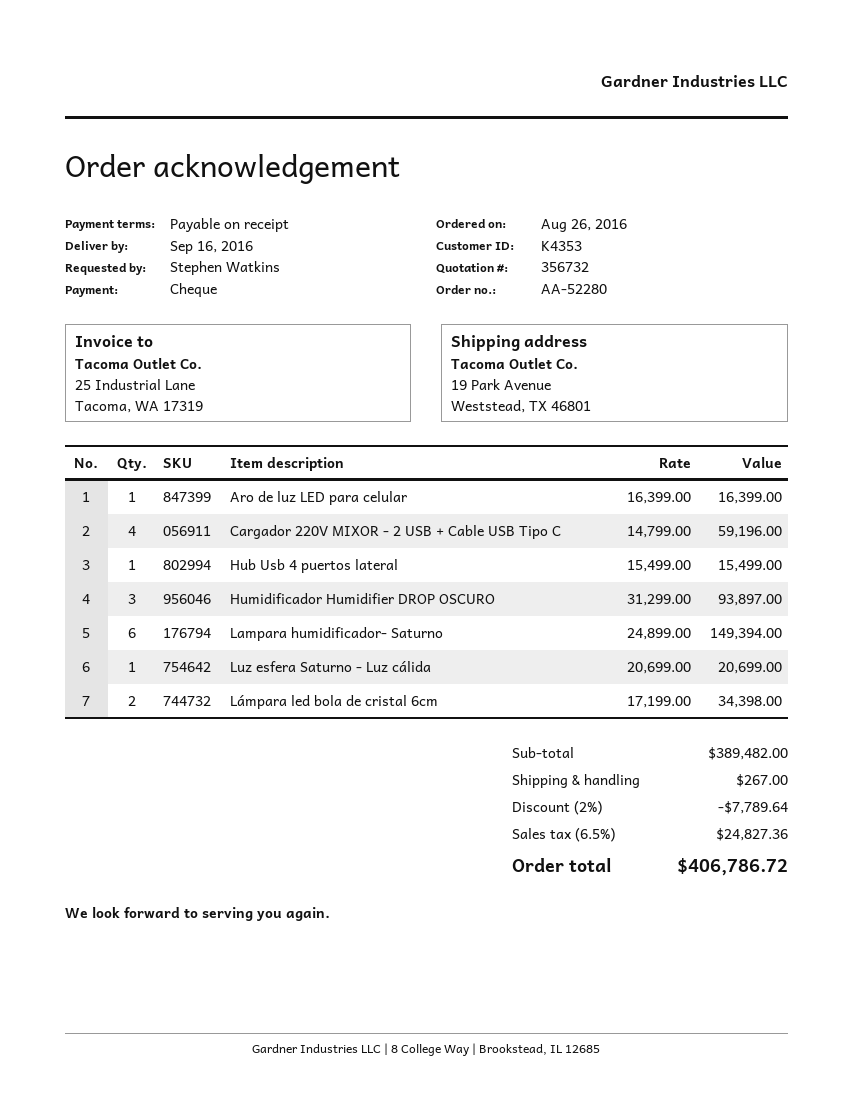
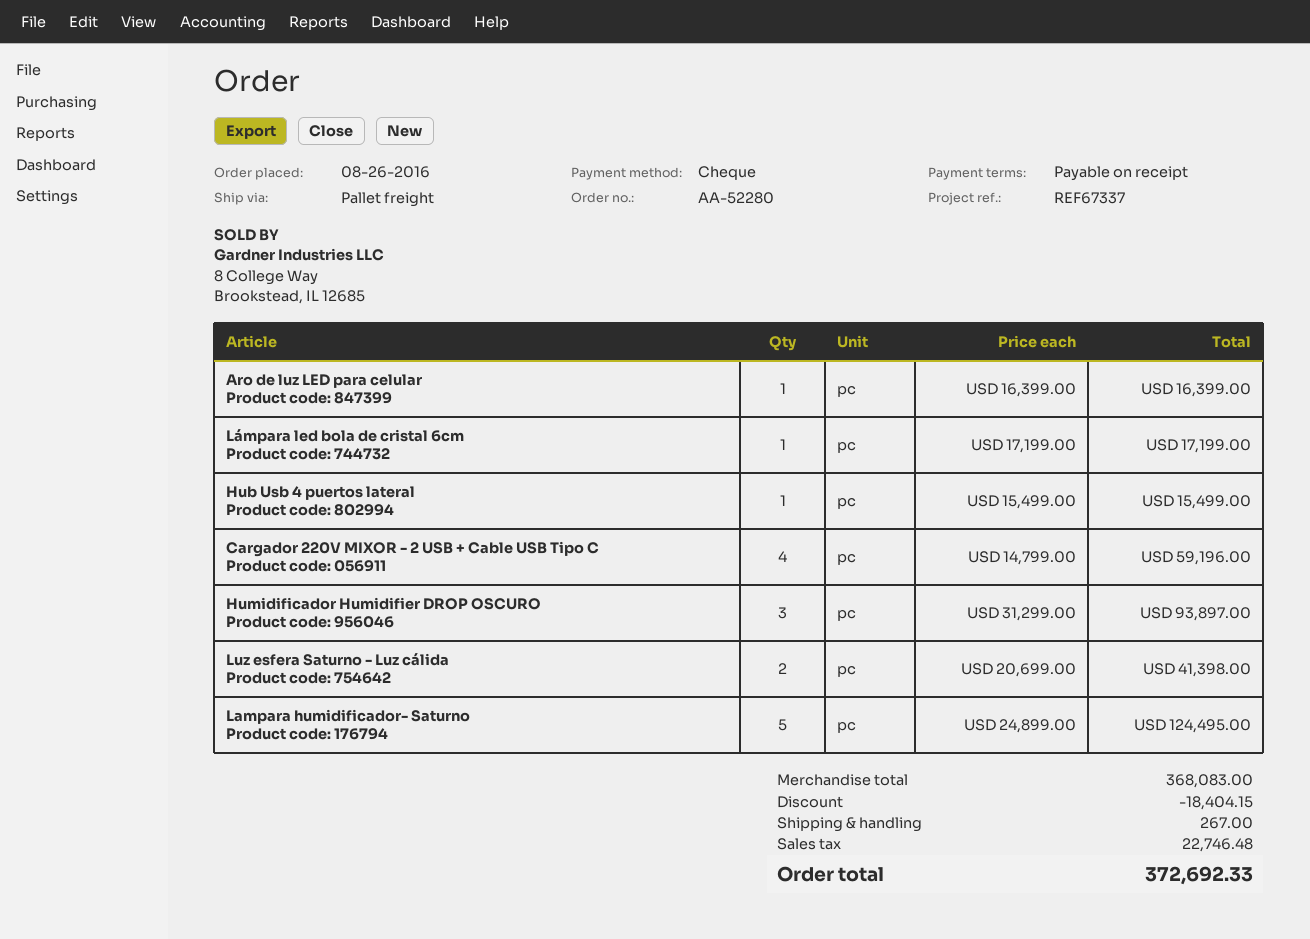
Lampara humidificador- Saturno: 6 x 24899.00 = 149394.00 -> 5 x 24899.00 = 124495.00
Luz esfera Saturno - Luz cálida: 1 x 20699.00 = 20699.00 -> 2 x 20699.00 = 41398.00
Lámpara led bola de cristal 6cm: 2 x 17199.00 = 34398.00 -> 1 x 17199.00 = 17199.00
subtotal: 389482.00 -> 368083.00
discount: 7789.64 -> 18404.15
tax: 24827.36 -> 22746.48
total: 406786.72 -> 372692.33

